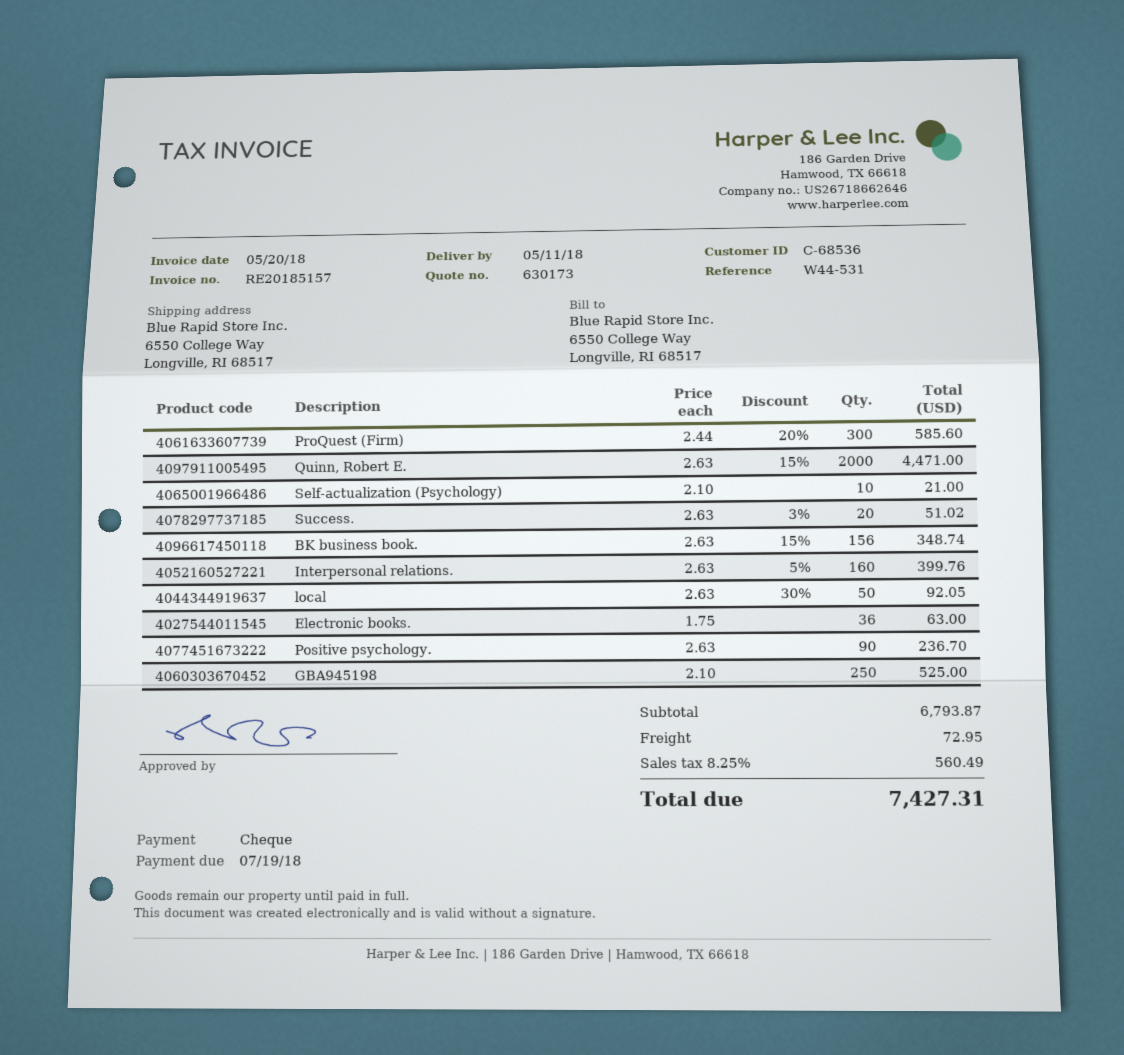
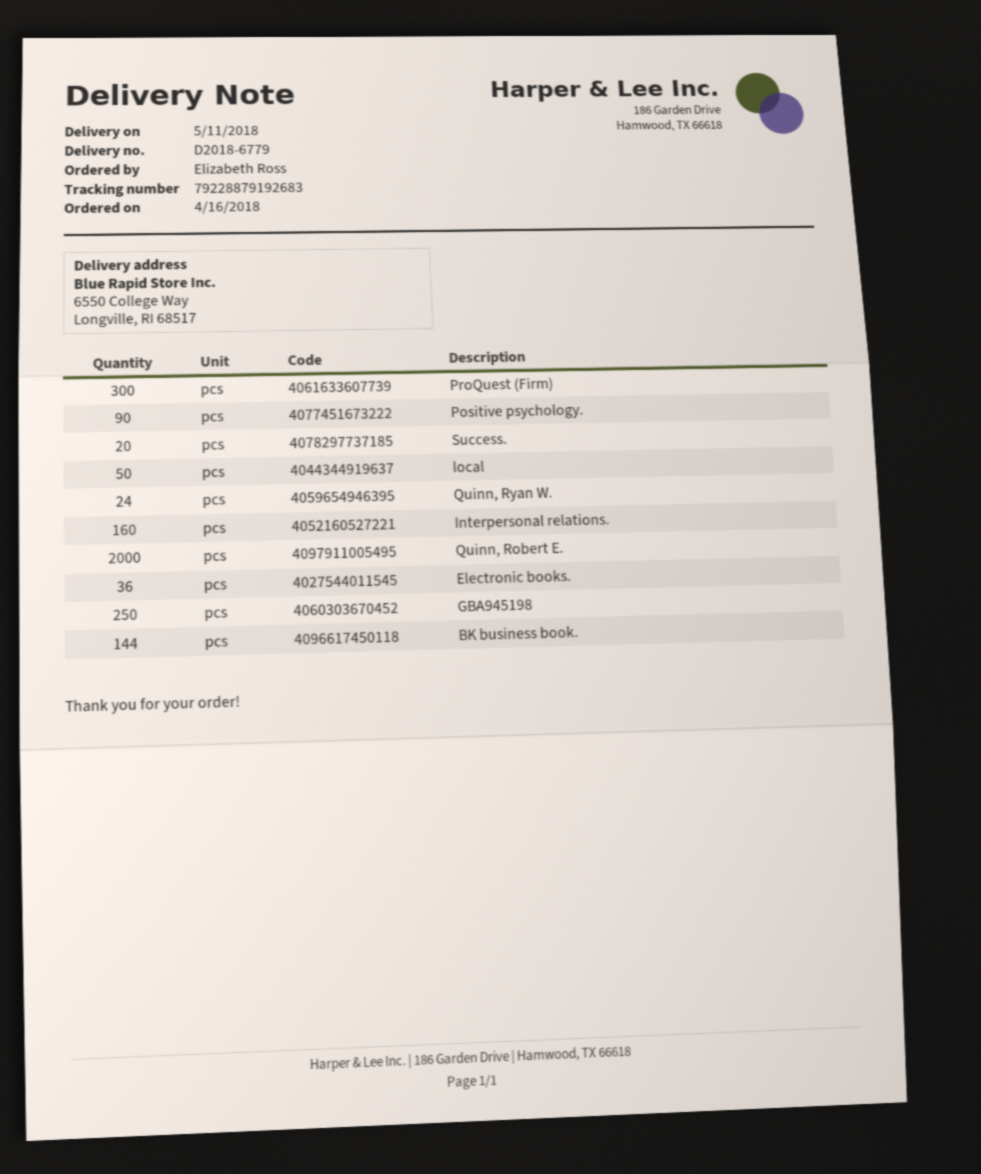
Self-actualization (Psychology): 10 -> none
BK business book.: 156 -> 144
Quinn, Ryan W.: none -> 24

